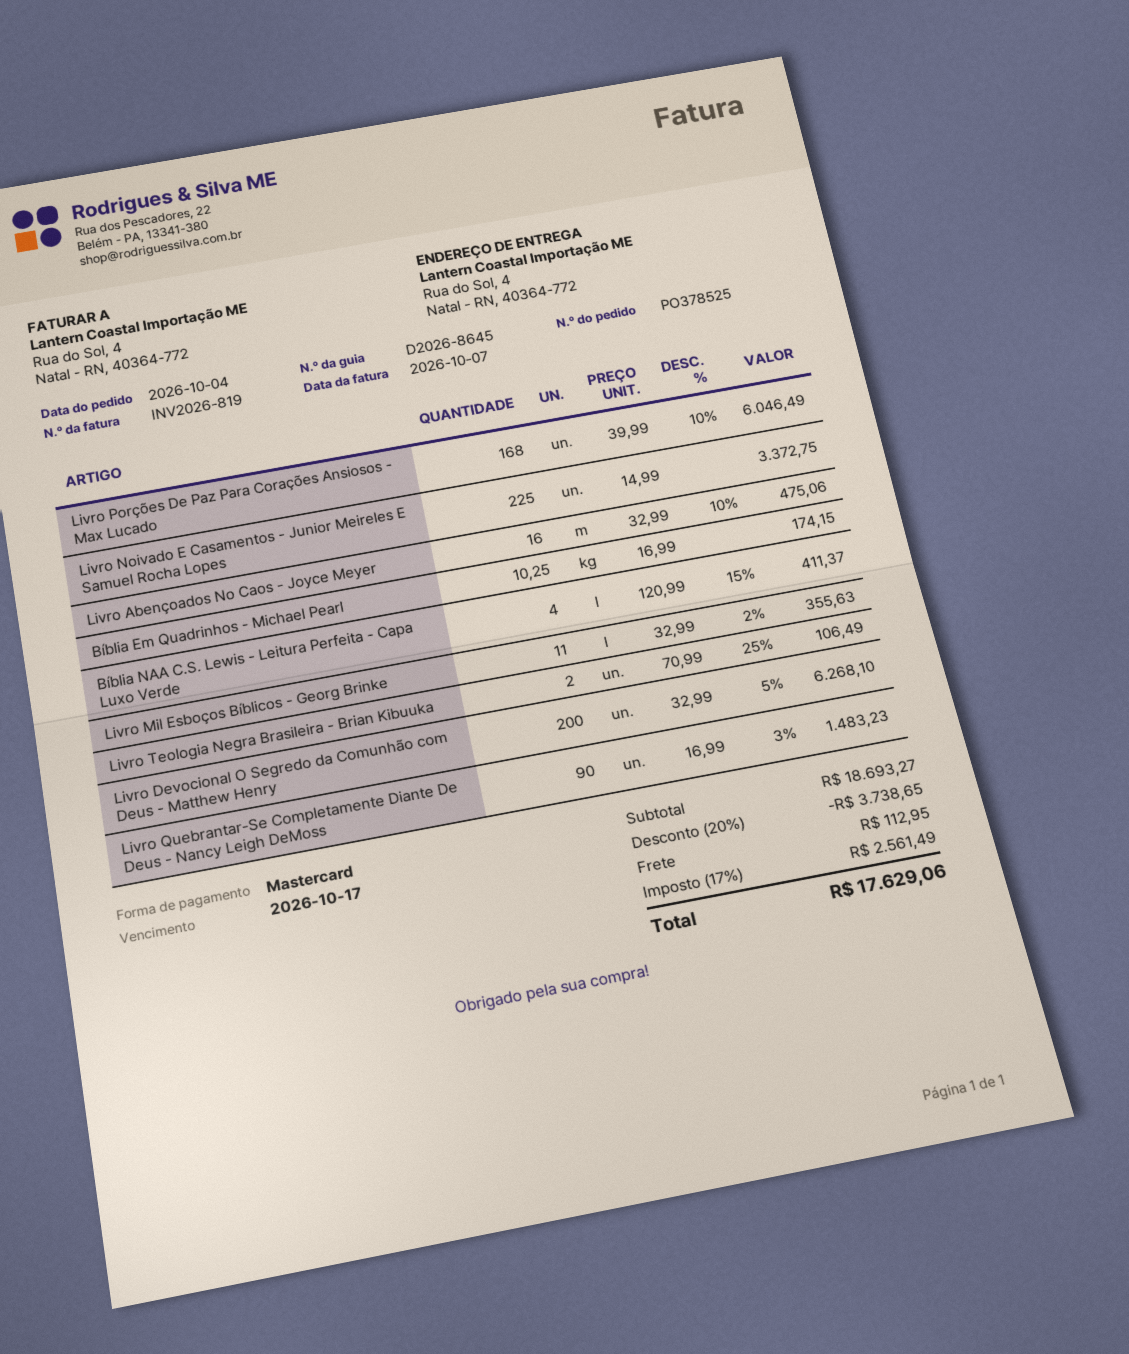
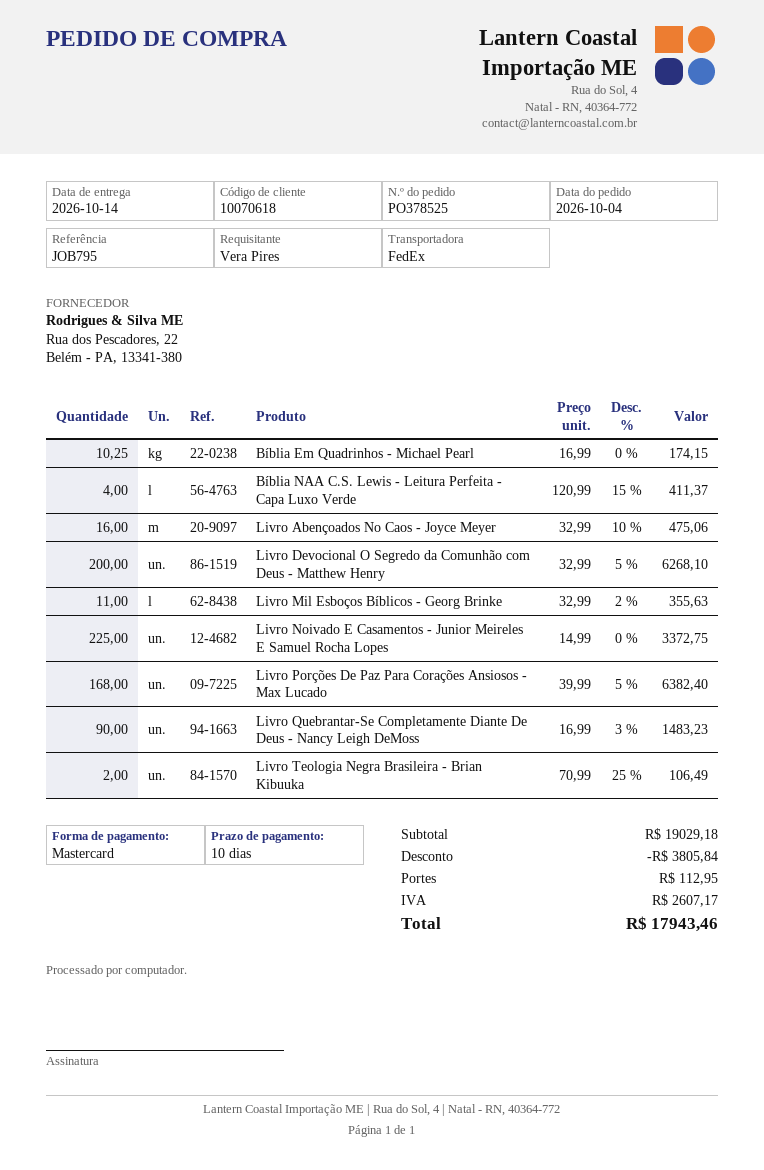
Livro Porções De Paz Para Corações Ansiosos - Max Lucado: 168 x 39.99 - 10% = 6046.49 -> 168 x 39.99 - 5% = 6382.40
subtotal: 18693.27 -> 19029.18
discount: 3738.65 -> 3805.84
tax: 2561.49 -> 2607.17
total: 17629.06 -> 17943.46

